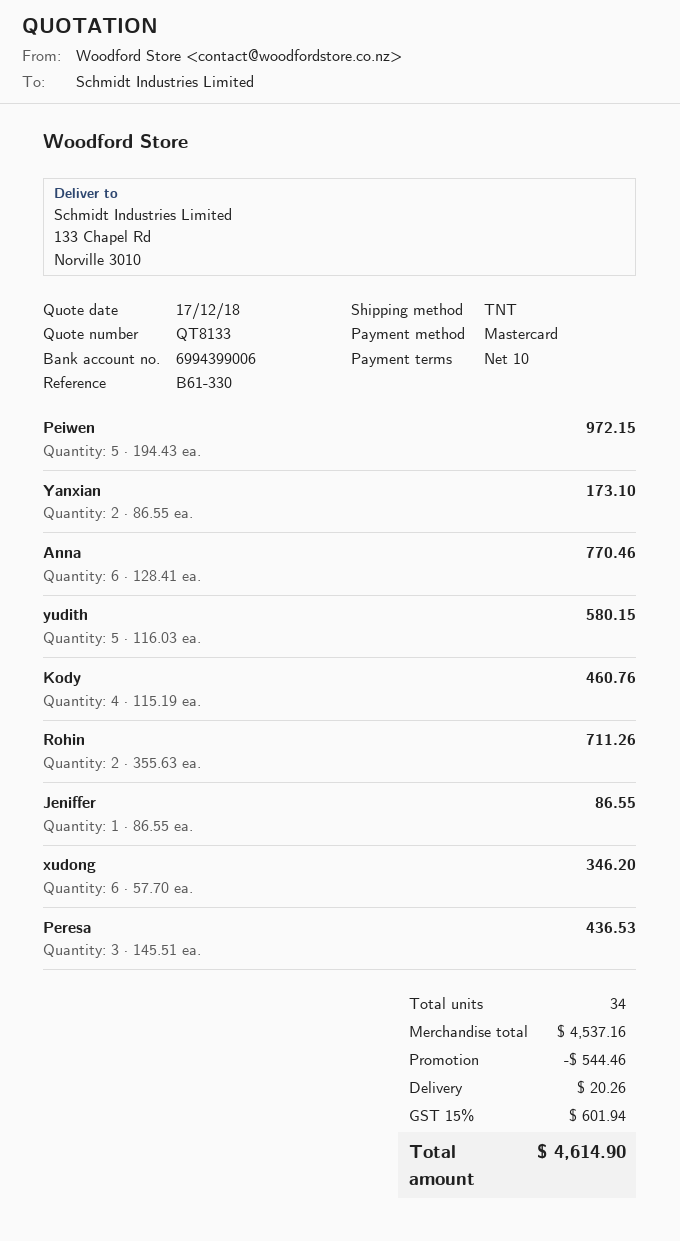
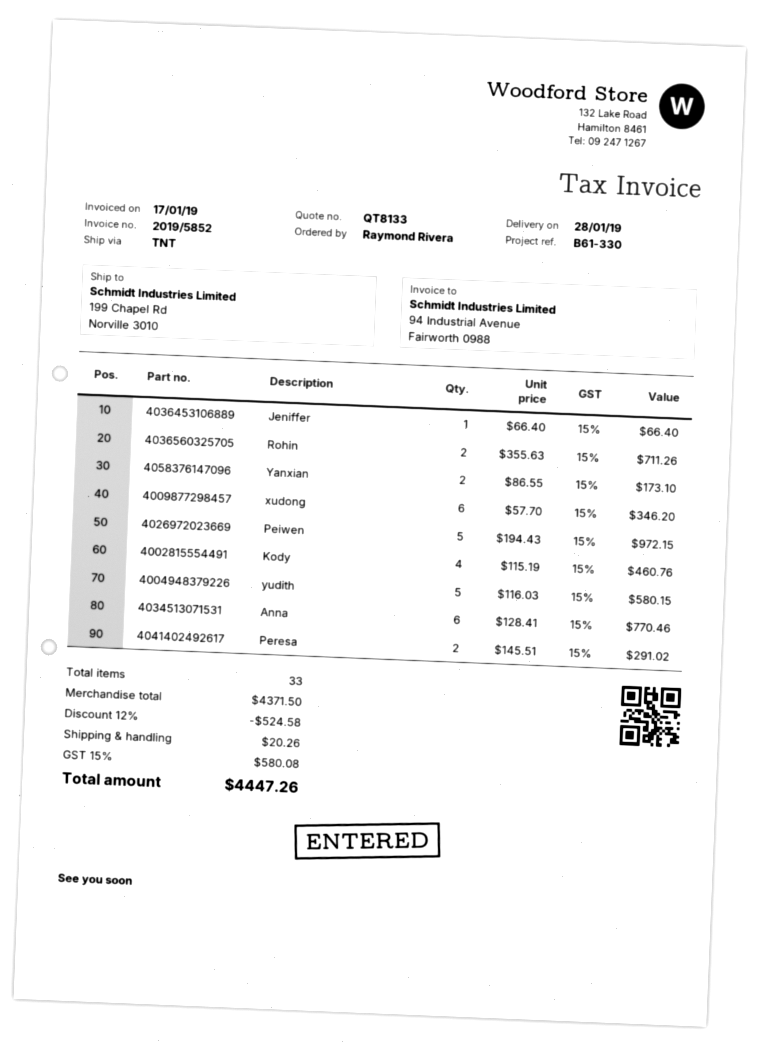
ship to: 133 Chapel Rd, Norville 3010 -> 199 Chapel Rd, Norville 3010
Jeniffer: 1 x 86.55 = 86.55 -> 1 x 66.40 = 66.40
Peresa: 3 x 145.51 = 436.53 -> 2 x 145.51 = 291.02
total quantity: 34 -> 33
subtotal: 4537.16 -> 4371.50
discount: 544.46 -> 524.58
tax: 15% = 601.94 -> 15% = 580.08
total: 4614.90 -> 4447.26

